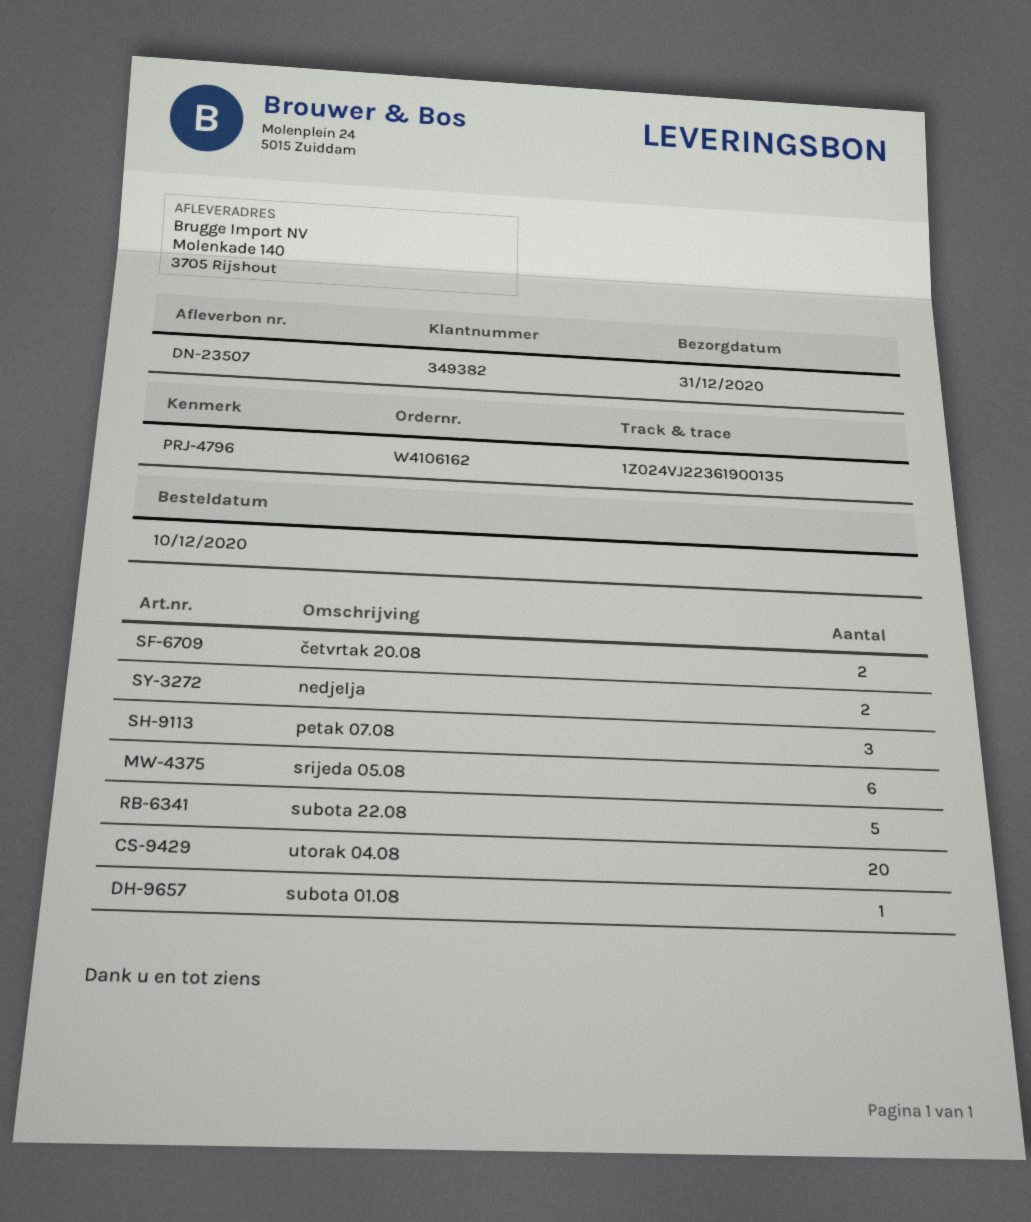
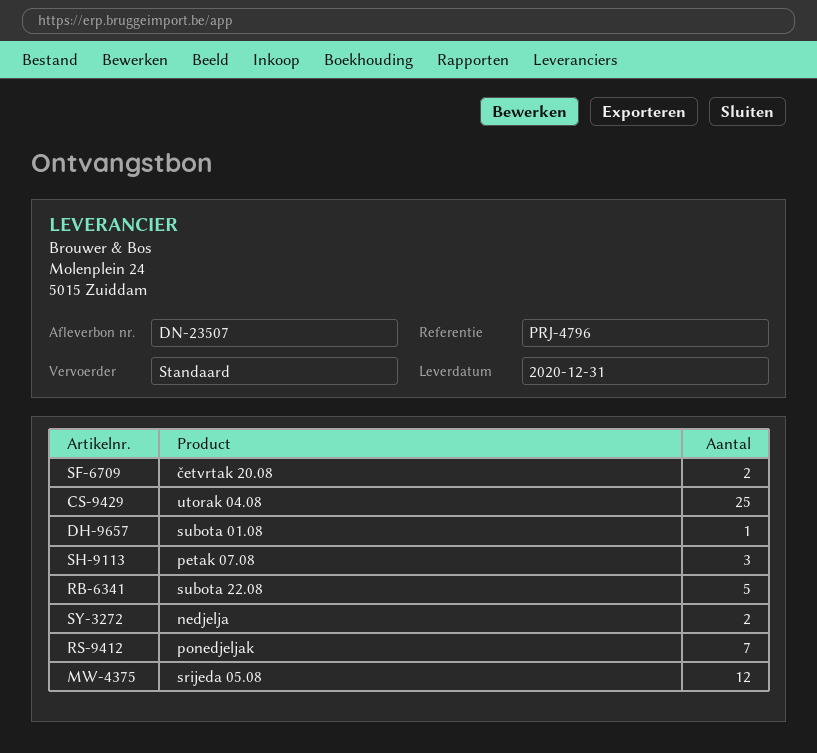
srijeda 05.08: 6 -> 12
utorak 04.08: 20 -> 25
ponedjeljak: none -> 7

